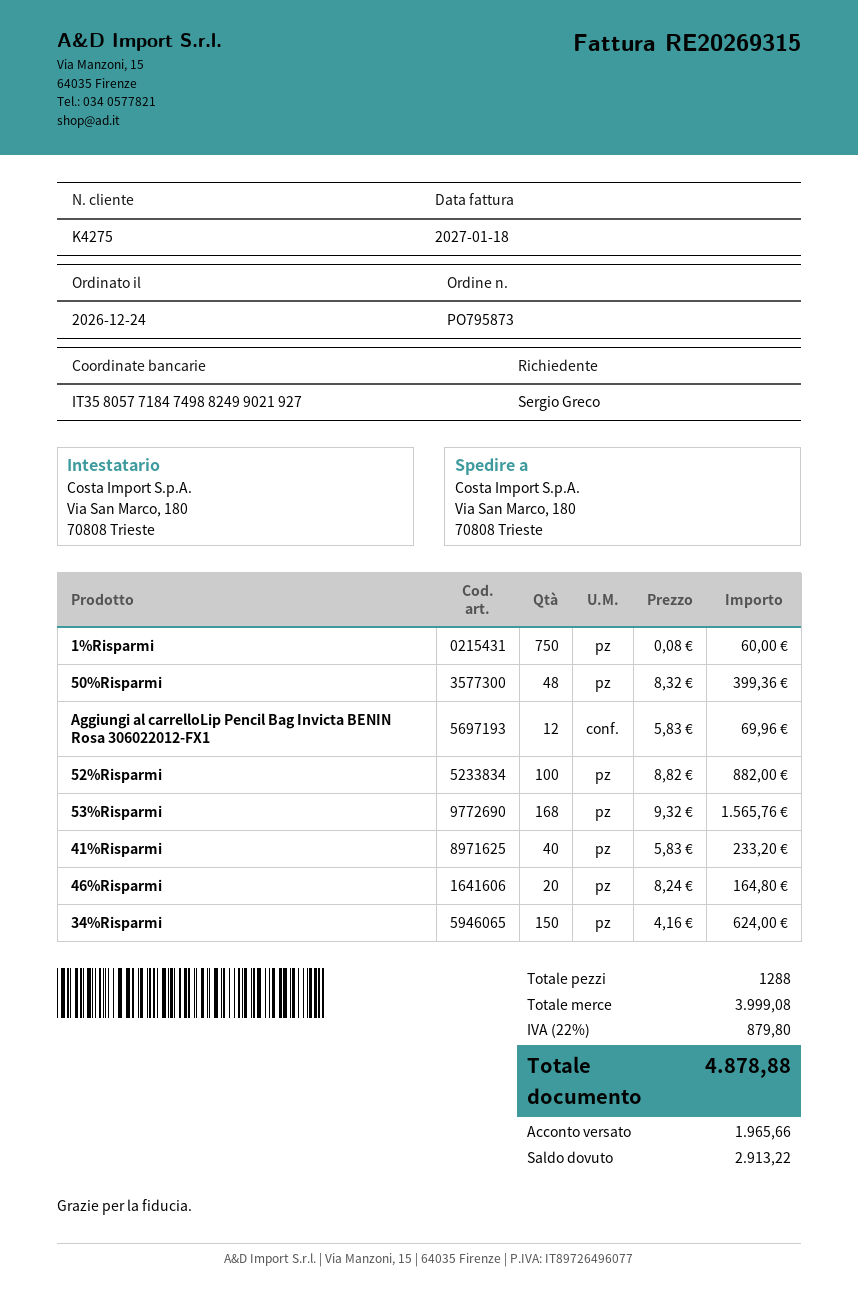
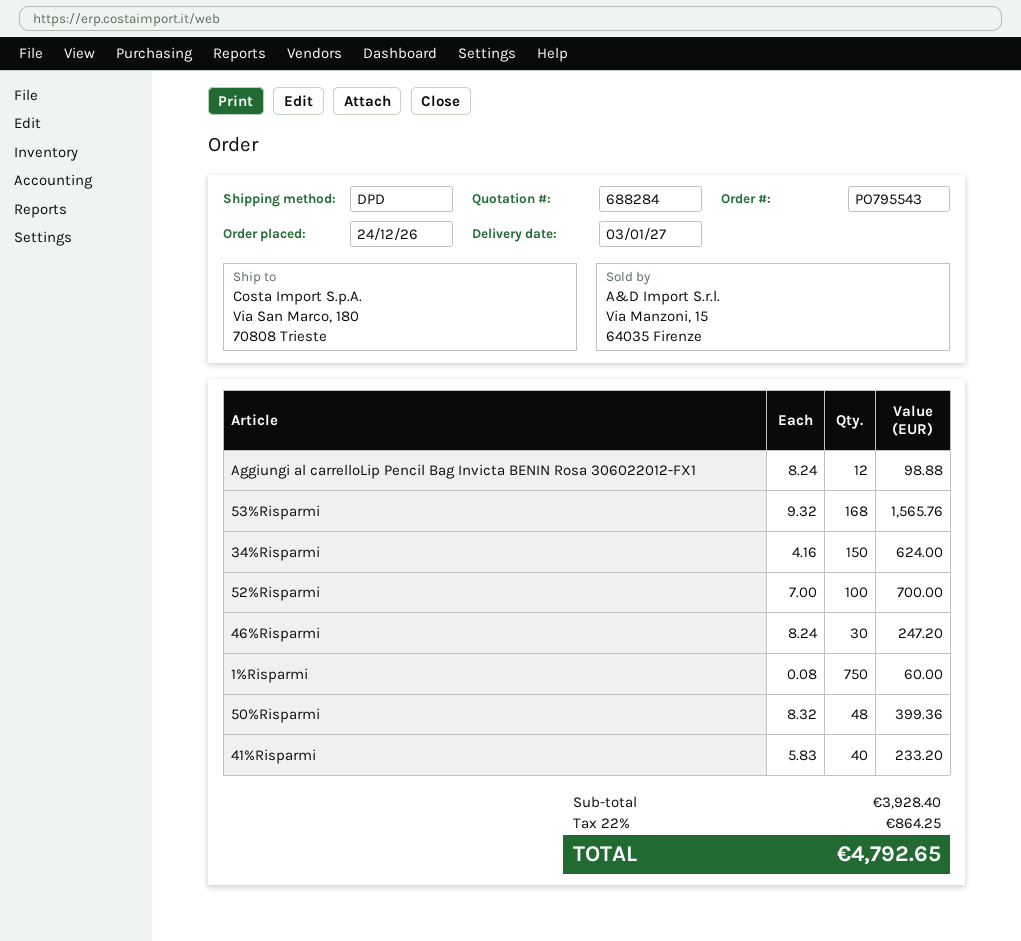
order number: PO795873 -> PO795543
Aggiungi al carrelloLip Pencil Bag Invicta BENIN Rosa 306022012-FX1: 12 x 5.83 = 69.96 -> 12 x 8.24 = 98.88
52%Risparmi: 100 x 8.82 = 882.00 -> 100 x 7.00 = 700.00
46%Risparmi: 20 x 8.24 = 164.80 -> 30 x 8.24 = 247.20
subtotal: 3999.08 -> 3928.40
tax: 22% = 879.80 -> 22% = 864.25
total: 4878.88 -> 4792.65

